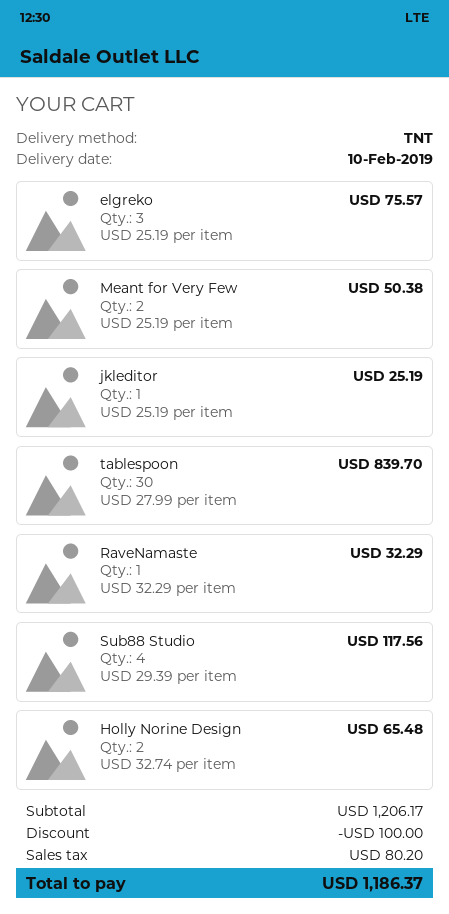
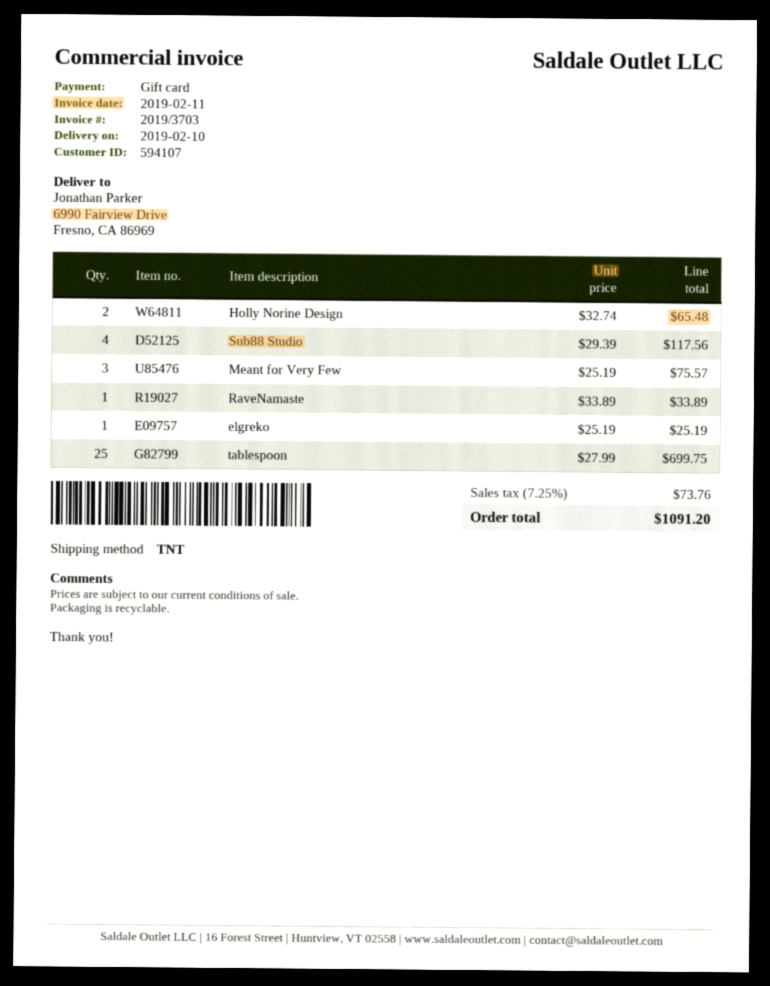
elgreko: 3 x 25.19 = 75.57 -> 1 x 25.19 = 25.19
Meant for Very Few: 2 x 25.19 = 50.38 -> 3 x 25.19 = 75.57
jkleditor: 1 x 25.19 = 25.19 -> none
tablespoon: 30 x 27.99 = 839.70 -> 25 x 27.99 = 699.75
RaveNamaste: 1 x 32.29 = 32.29 -> 1 x 33.89 = 33.89
discount: 100.00 -> none
tax: 80.20 -> 73.76
total: 1186.37 -> 1091.20

